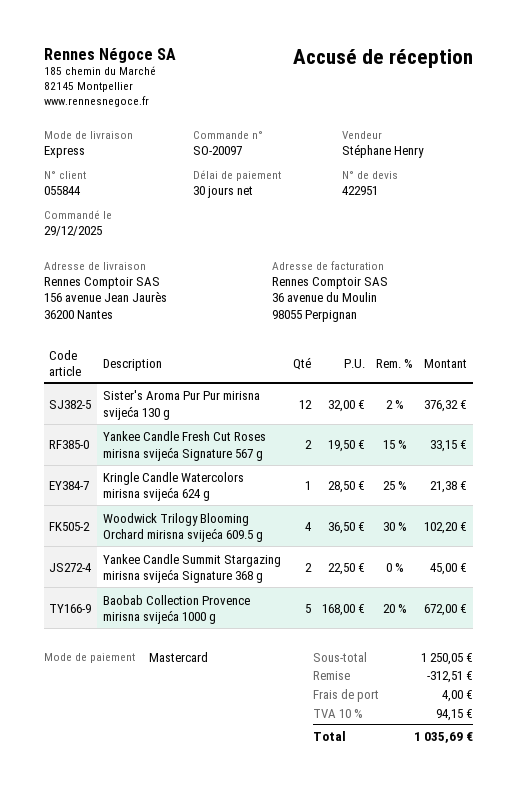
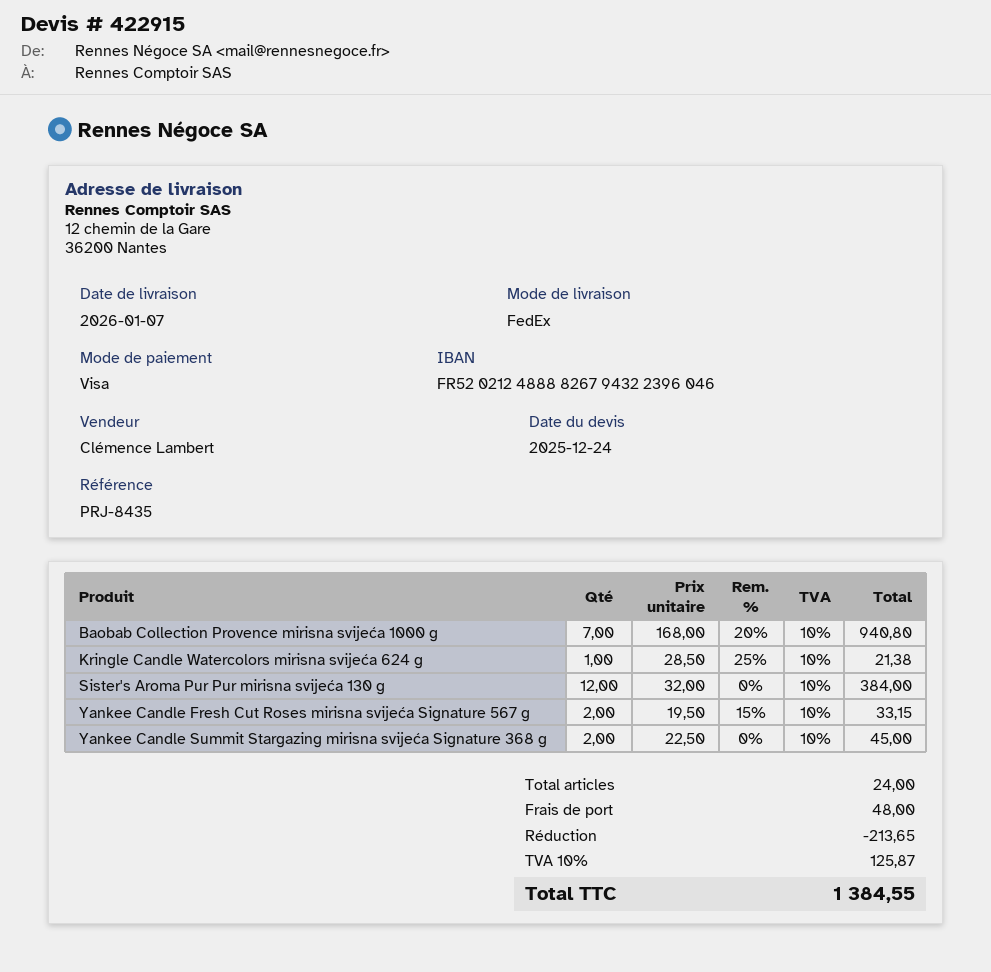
quote number: 422951 -> 422915
sales rep: Stéphane Henry -> Clémence Lambert
payment method: Mastercard -> Visa
shipping method: express -> FedEx
ship to: 156 avenue Jean Jaurès, 36200 Nantes -> 12 chemin de la Gare, 36200 Nantes
Sister's Aroma Pur Pur mirisna svijeća 130 g: 12 x 32.00 - 2% = 376.32 -> 12 x 32.00 = 384.00
Woodwick Trilogy Blooming Orchard mirisna svijeća 609.5 g: 4 x 36.50 - 30% = 102.20 -> none
Baobab Collection Provence mirisna svijeća 1000 g: 5 x 168.00 - 20% = 672.00 -> 7 x 168.00 - 20% = 940.80
discount: 312.51 -> 213.65
shipping: 4.00 -> 48.00
tax: 10% = 94.15 -> 10% = 125.87
total: 1035.69 -> 1384.55

